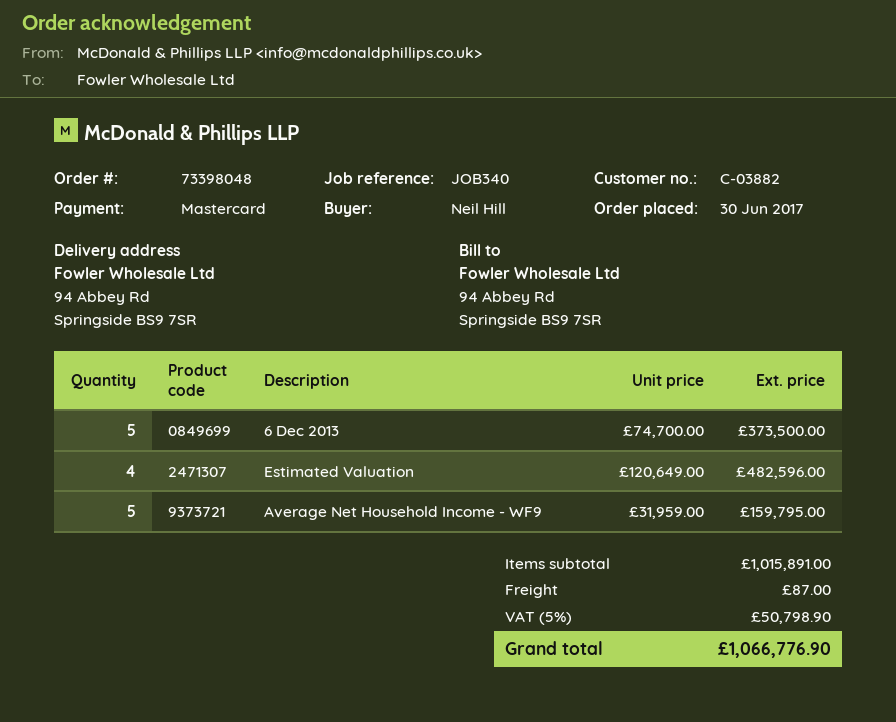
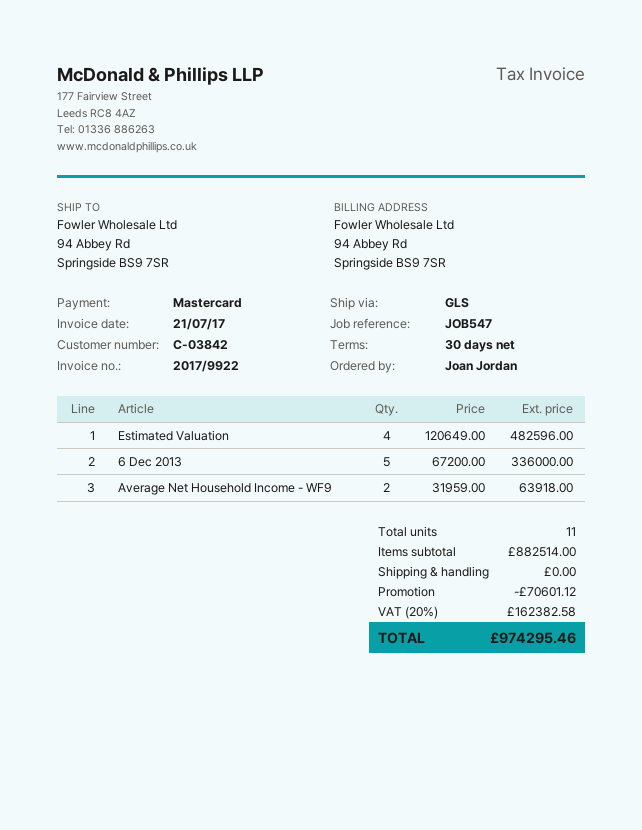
customer number: C-03882 -> C-03842
reference: JOB340 -> JOB547
ordered by: Neil Hill -> Joan Jordan
6 Dec 2013: 5 x 74700.00 = 373500.00 -> 5 x 67200.00 = 336000.00
Average Net Household Income - WF9: 5 x 31959.00 = 159795.00 -> 2 x 31959.00 = 63918.00
subtotal: 1015891.00 -> 882514.00
discount: none -> 70601.12
shipping: 87.00 -> 0.00
tax: 5% = 50798.90 -> 20% = 162382.58
total: 1066776.90 -> 974295.46

